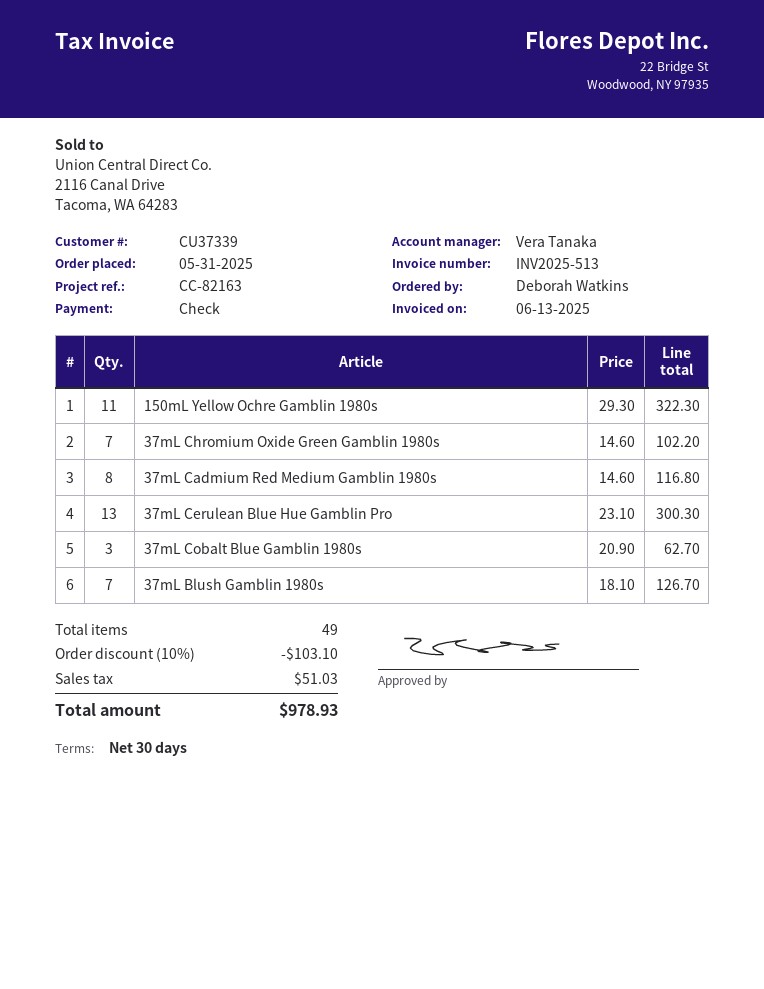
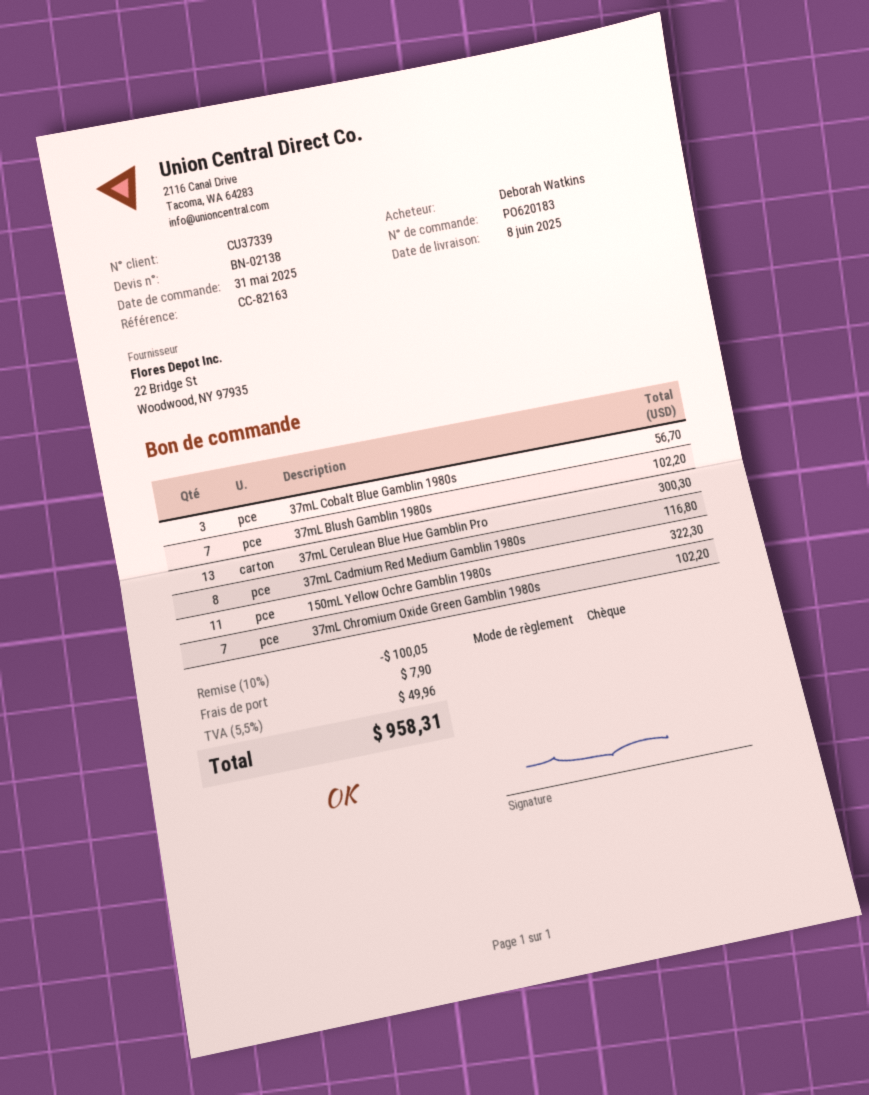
37mL Cobalt Blue Gamblin 1980s: 3 for 62.70 -> 3 for 56.70
37mL Blush Gamblin 1980s: 7 for 126.70 -> 7 for 102.20
discount: 10% = 103.10 -> 10% = 100.05
shipping: none -> 7.90
tax: 51.03 -> 49.96
total: 978.93 -> 958.31

